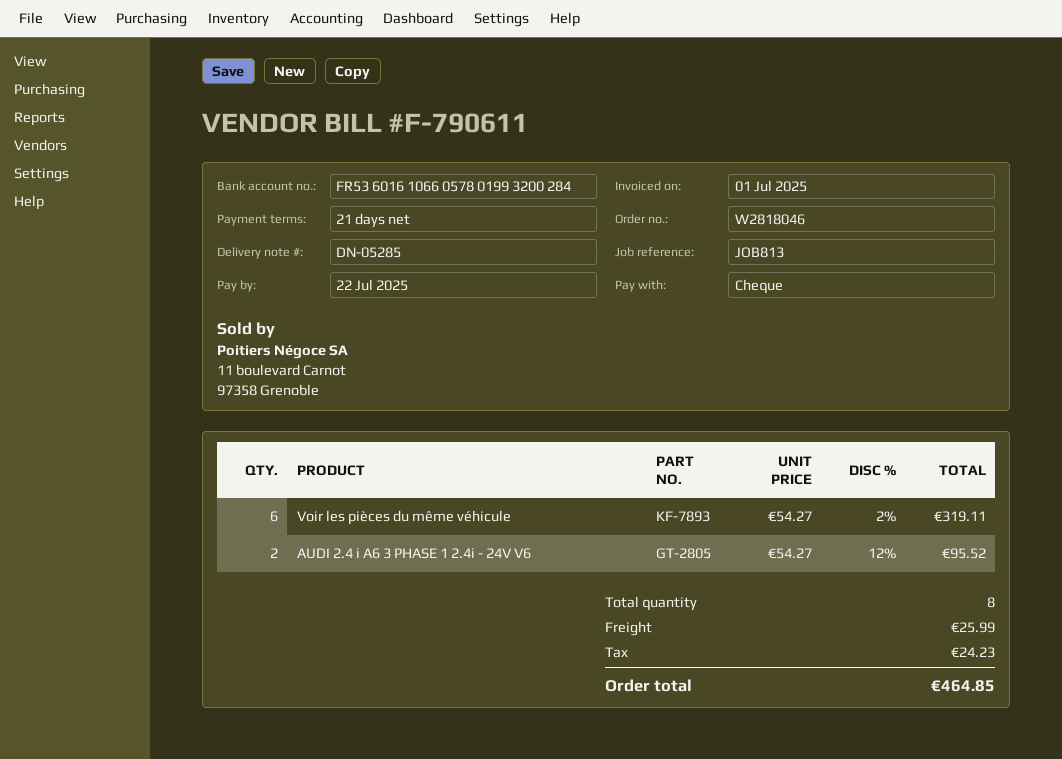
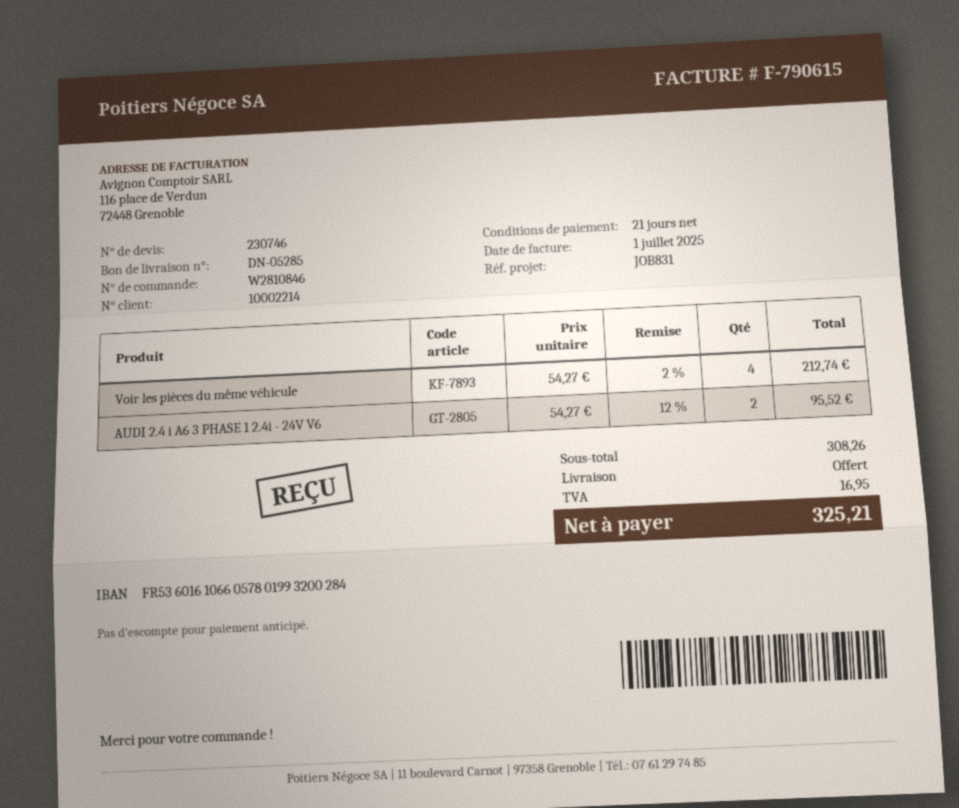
order number: W2818046 -> W2810846
invoice number: F-790611 -> F-790615
reference: JOB813 -> JOB831
Voir les pièces du même véhicule: 6 x 54.27 - 2% = 319.11 -> 4 x 54.27 - 2% = 212.74
shipping: 25.99 -> 0.00
tax: 24.23 -> 16.95
total: 464.85 -> 325.21

